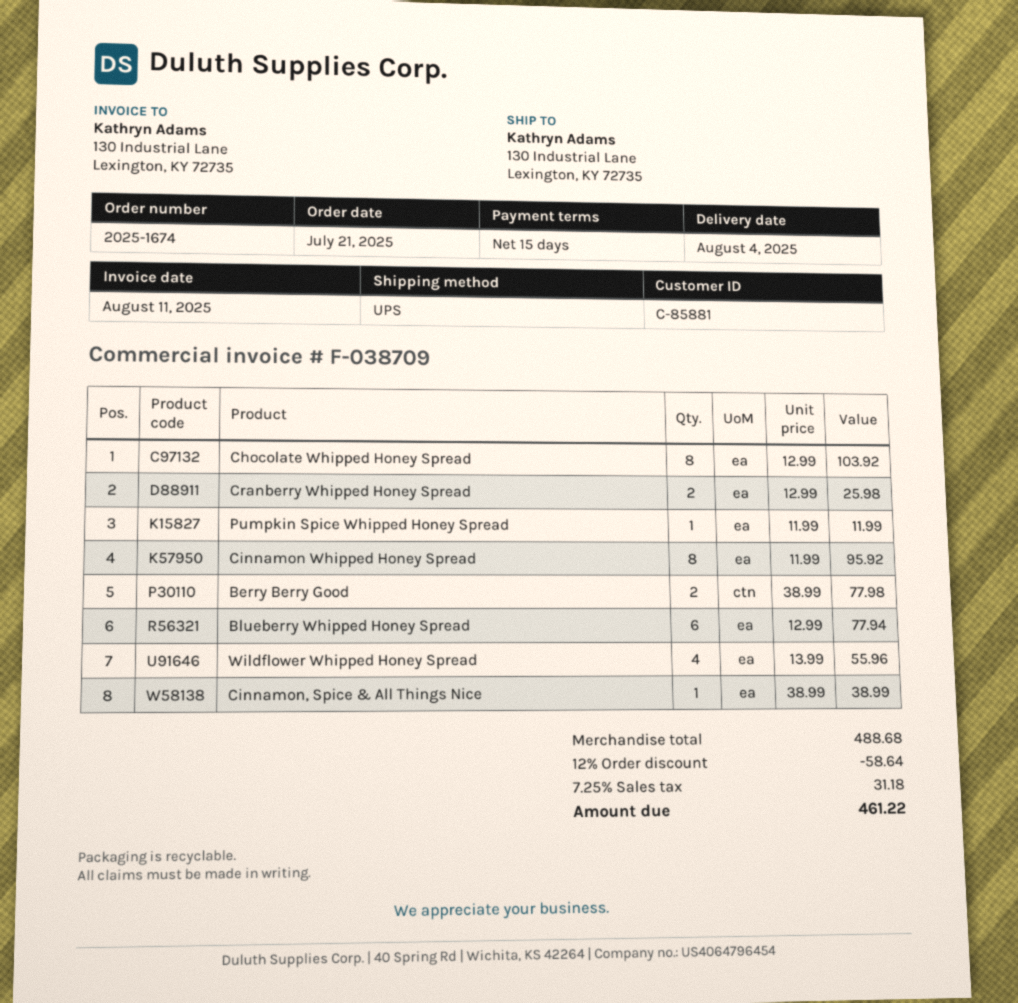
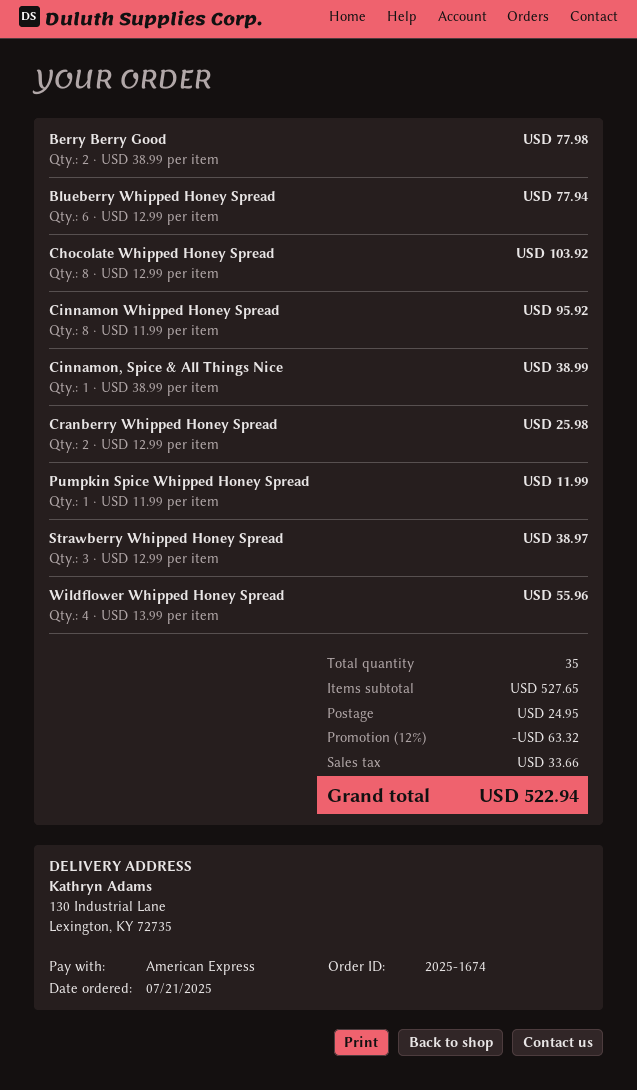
Strawberry Whipped Honey Spread: none -> 3 x 12.99 = 38.97
subtotal: 488.68 -> 527.65
discount: 12% = 58.64 -> 12% = 63.32
shipping: none -> 24.95
tax: 31.18 -> 33.66
total: 461.22 -> 522.94

